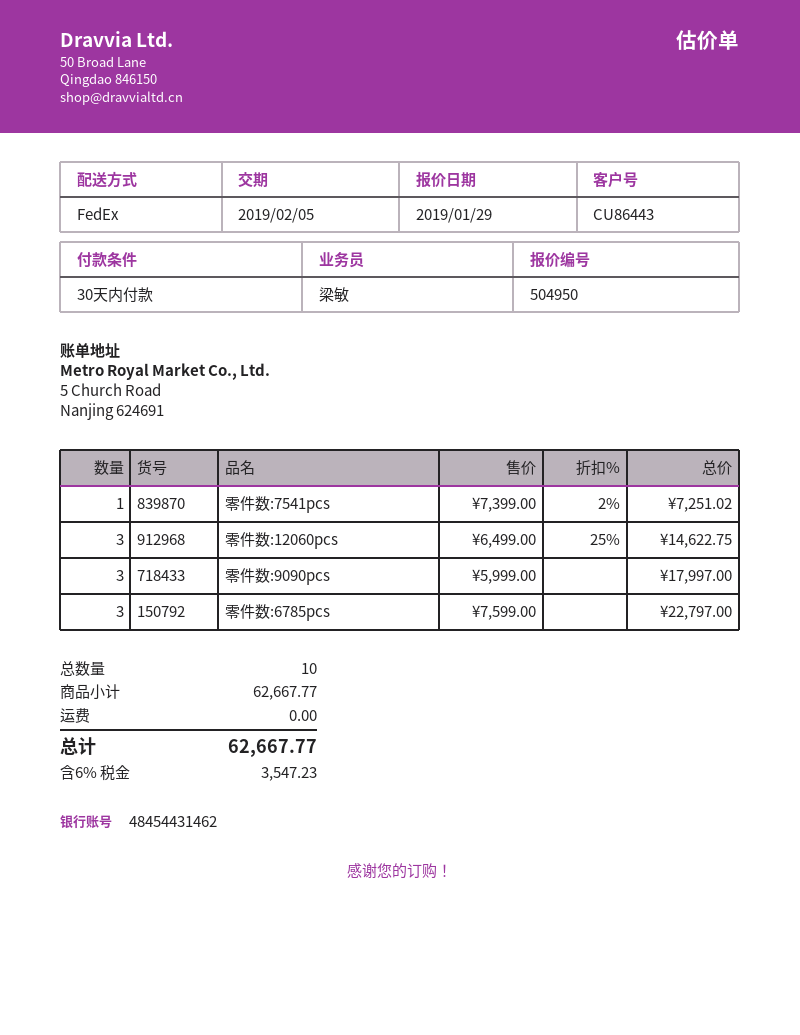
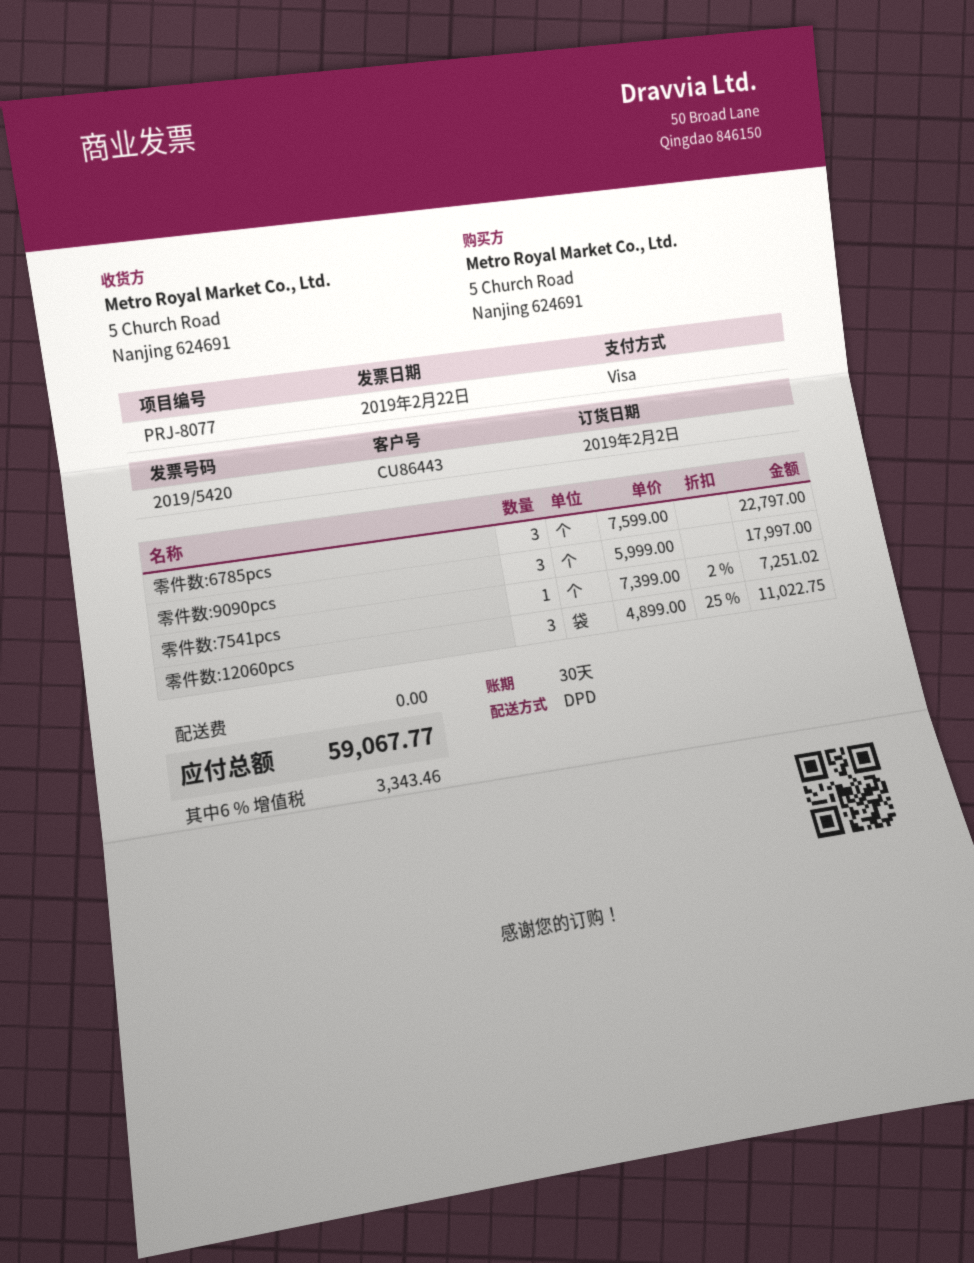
shipping method: FedEx -> DPD
零件数:12060pcs: 3 x 6499.00 - 25% = 14622.75 -> 3 x 4899.00 - 25% = 11022.75
tax: 6% = 3547.23 -> 6% = 3343.46
total: 62667.77 -> 59067.77

